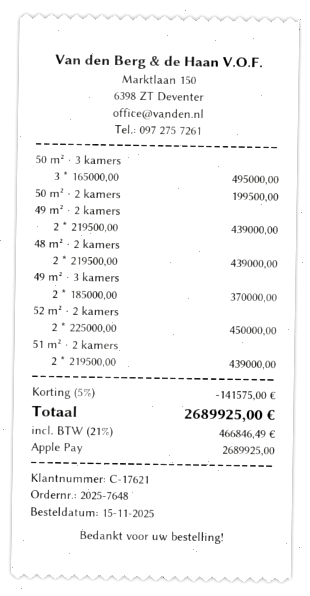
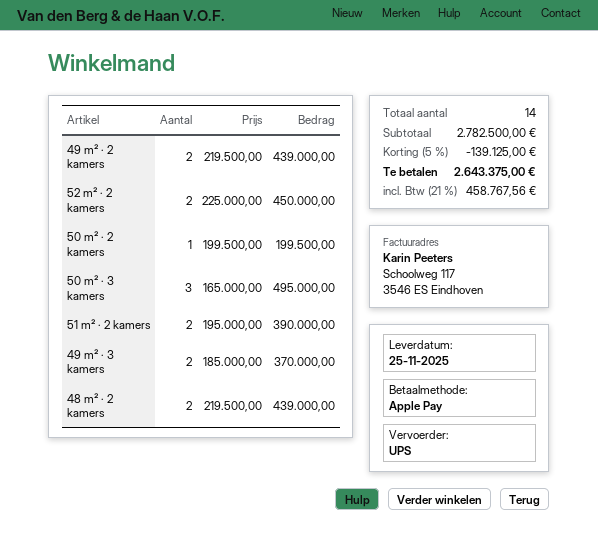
51 m² · 2 kamers: 2 x 219500.00 = 439000.00 -> 2 x 195000.00 = 390000.00
discount: 5% = 141575.00 -> 5% = 139125.00
tax: 21% = 466846.49 -> 21% = 458767.56
total: 2689925.00 -> 2643375.00

